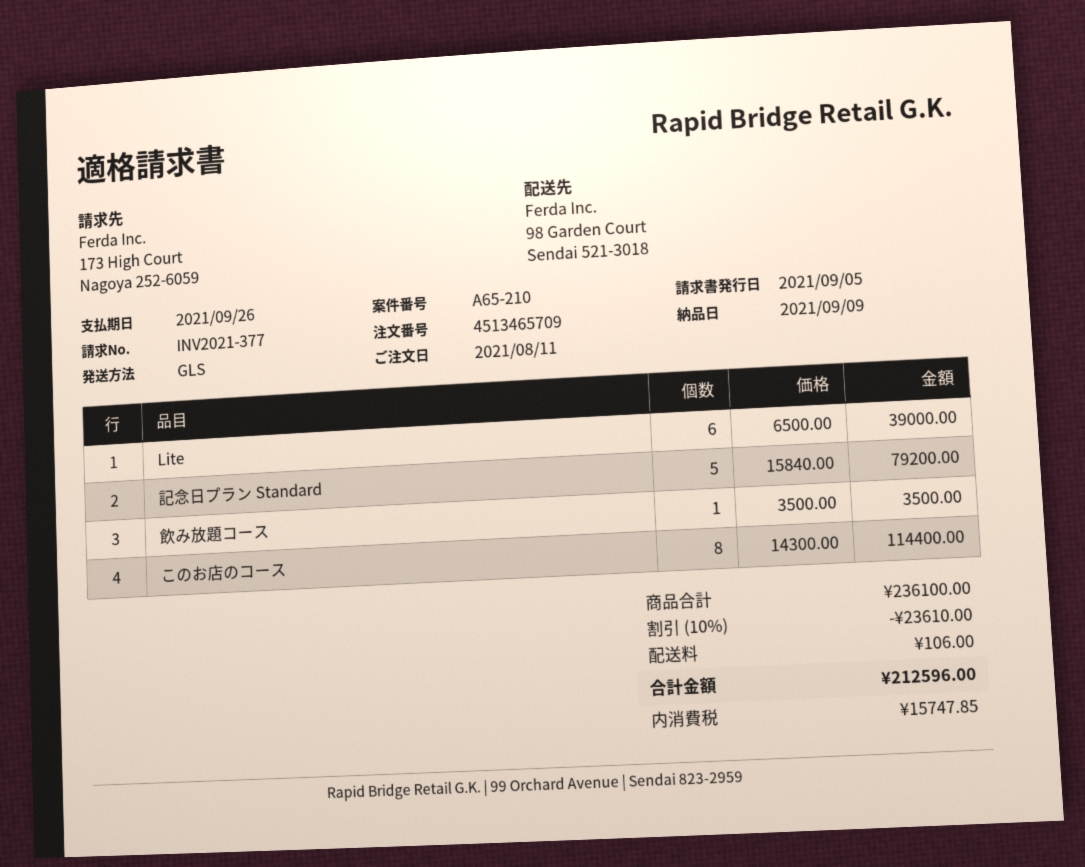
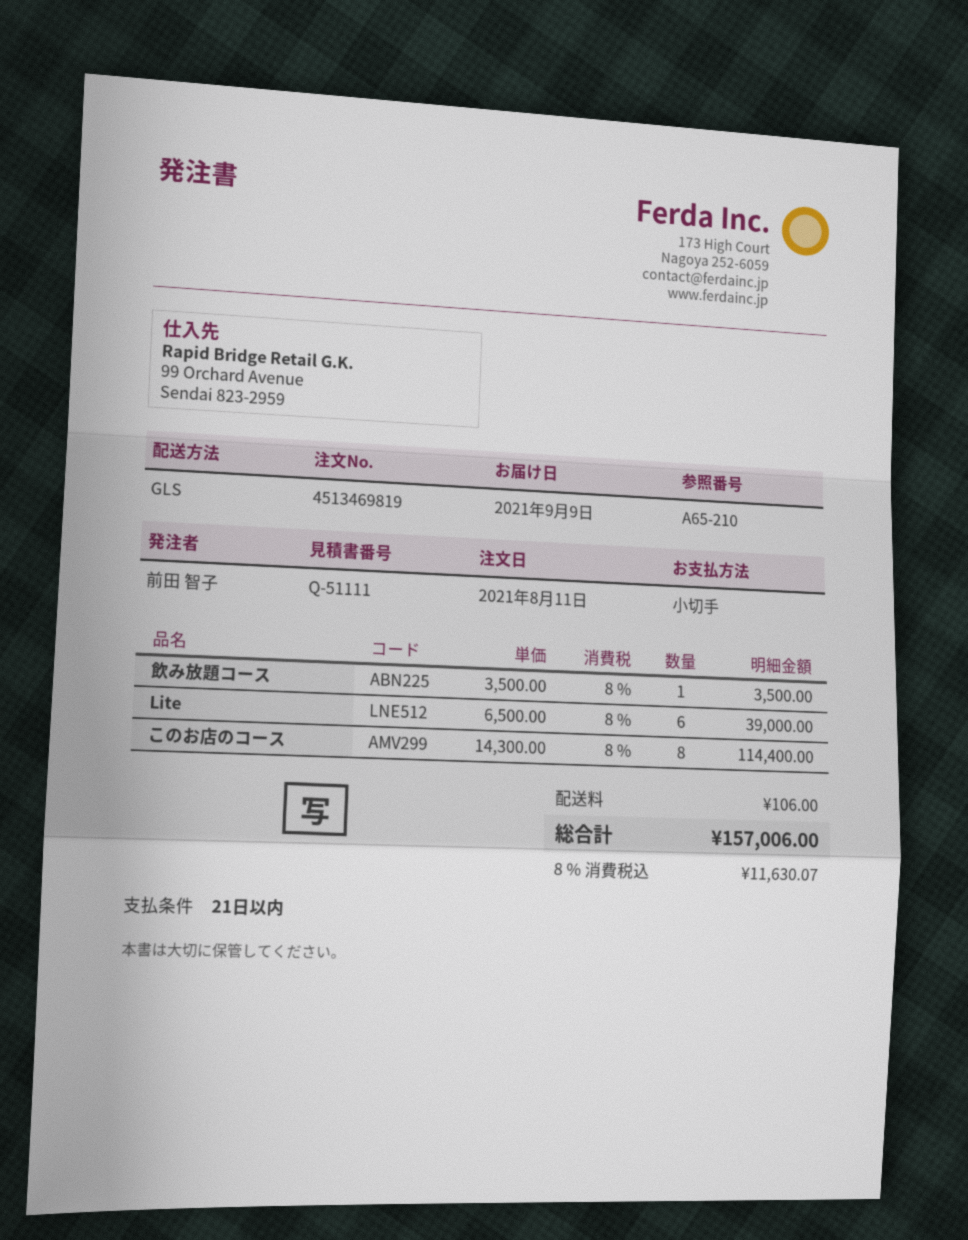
order number: 4513465709 -> 4513469819
記念日プラン Standard: 5 x 15840.00 = 79200.00 -> none
discount: 10% = 23610.00 -> none
tax: 15747.85 -> 11630.07
total: 212596.00 -> 157006.00

